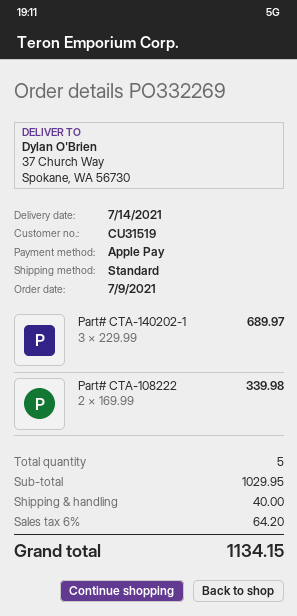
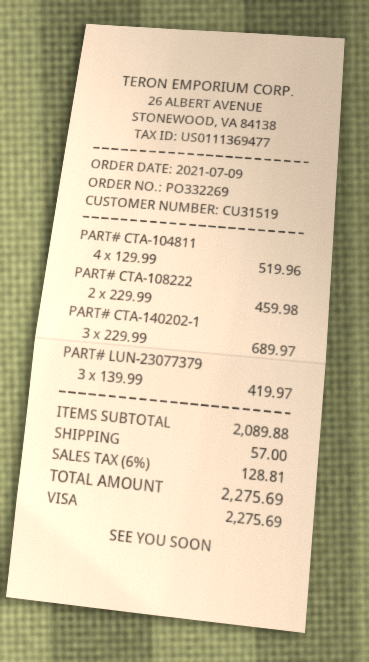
payment method: Apple Pay -> Visa
Part# CTA-108222: 2 x 169.99 = 339.98 -> 2 x 229.99 = 459.98
PART# CTA-104811: none -> 4 x 129.99 = 519.96
PART# LUN-23077379: none -> 3 x 139.99 = 419.97
subtotal: 1029.95 -> 2089.88
shipping: 40.00 -> 57.00
tax: 6% = 64.20 -> 6% = 128.81
total: 1134.15 -> 2275.69

